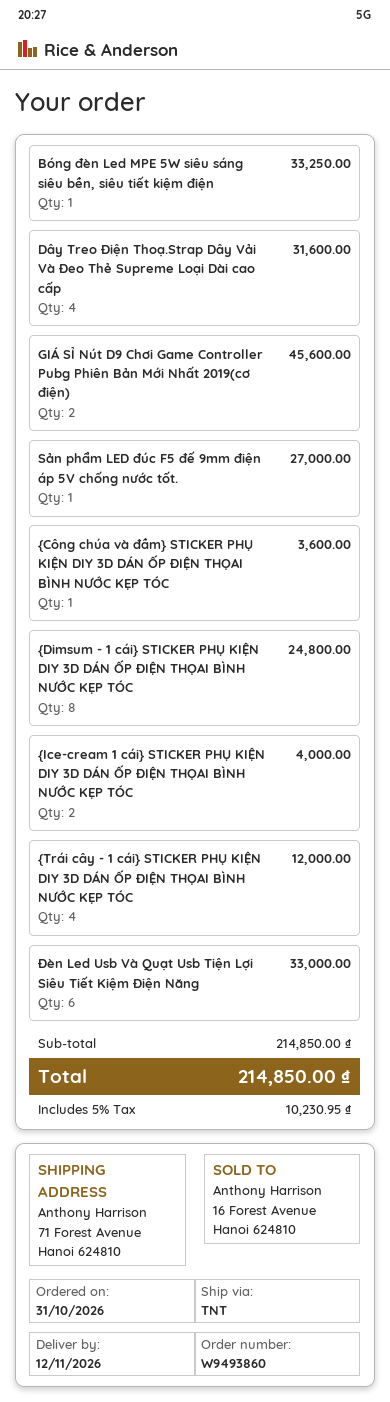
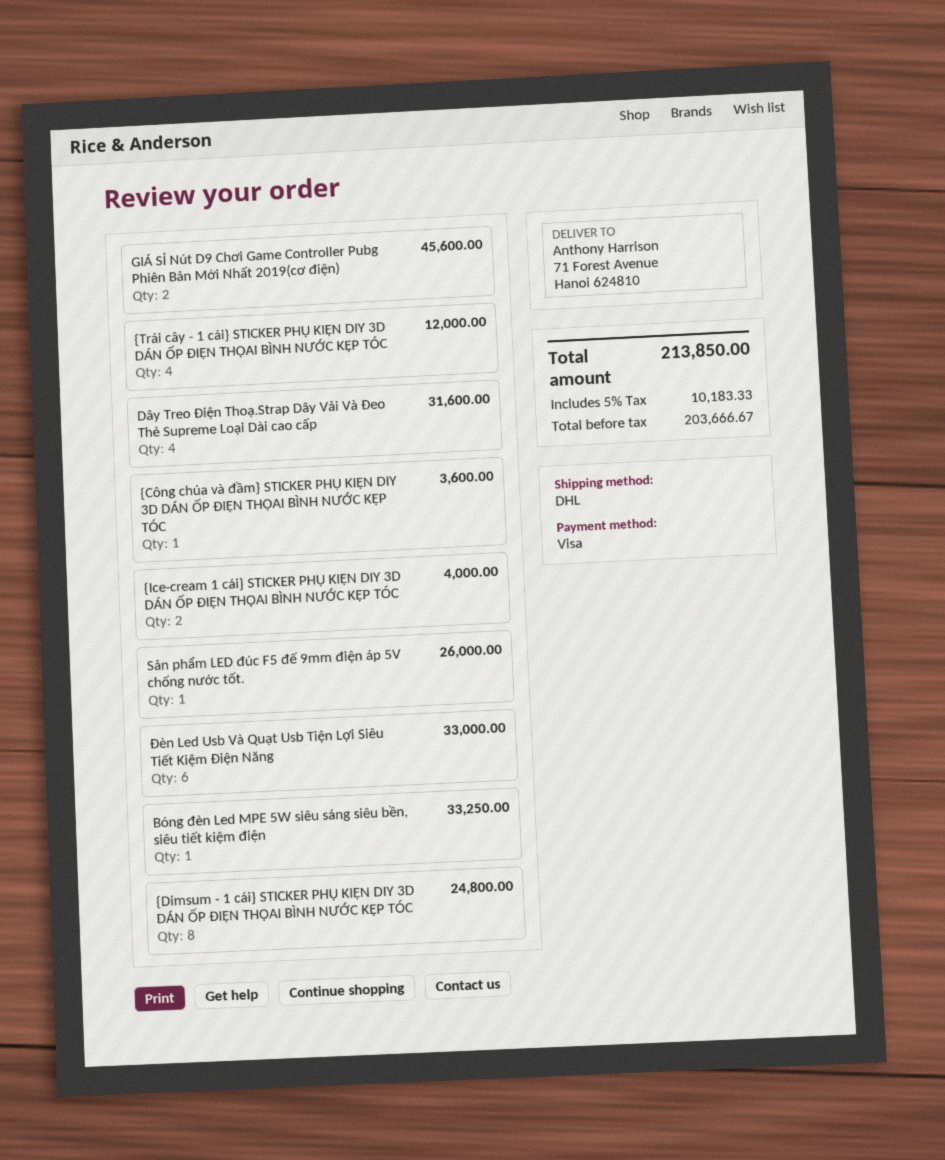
shipping method: TNT -> DHL
Sản phẩm LED đúc F5 đế 9mm điện áp 5V chống nước tốt.: 1 for 27000.00 -> 1 for 26000.00
tax: 5% = 10230.95 -> 5% = 10183.33
total: 214850.00 -> 213850.00

